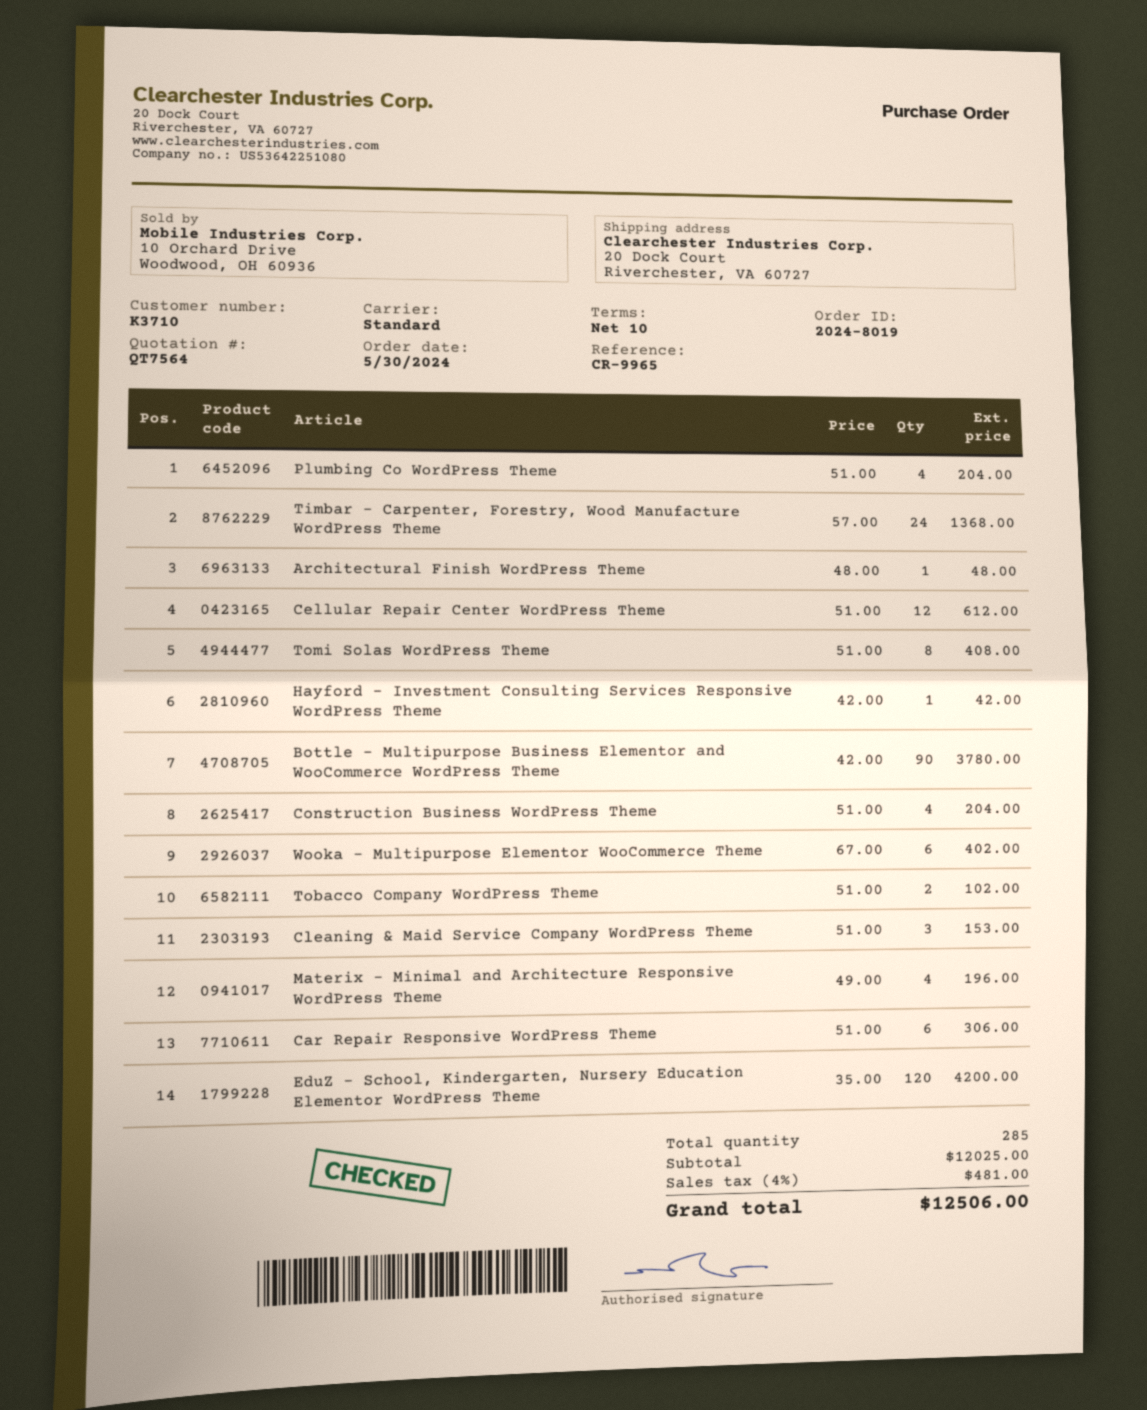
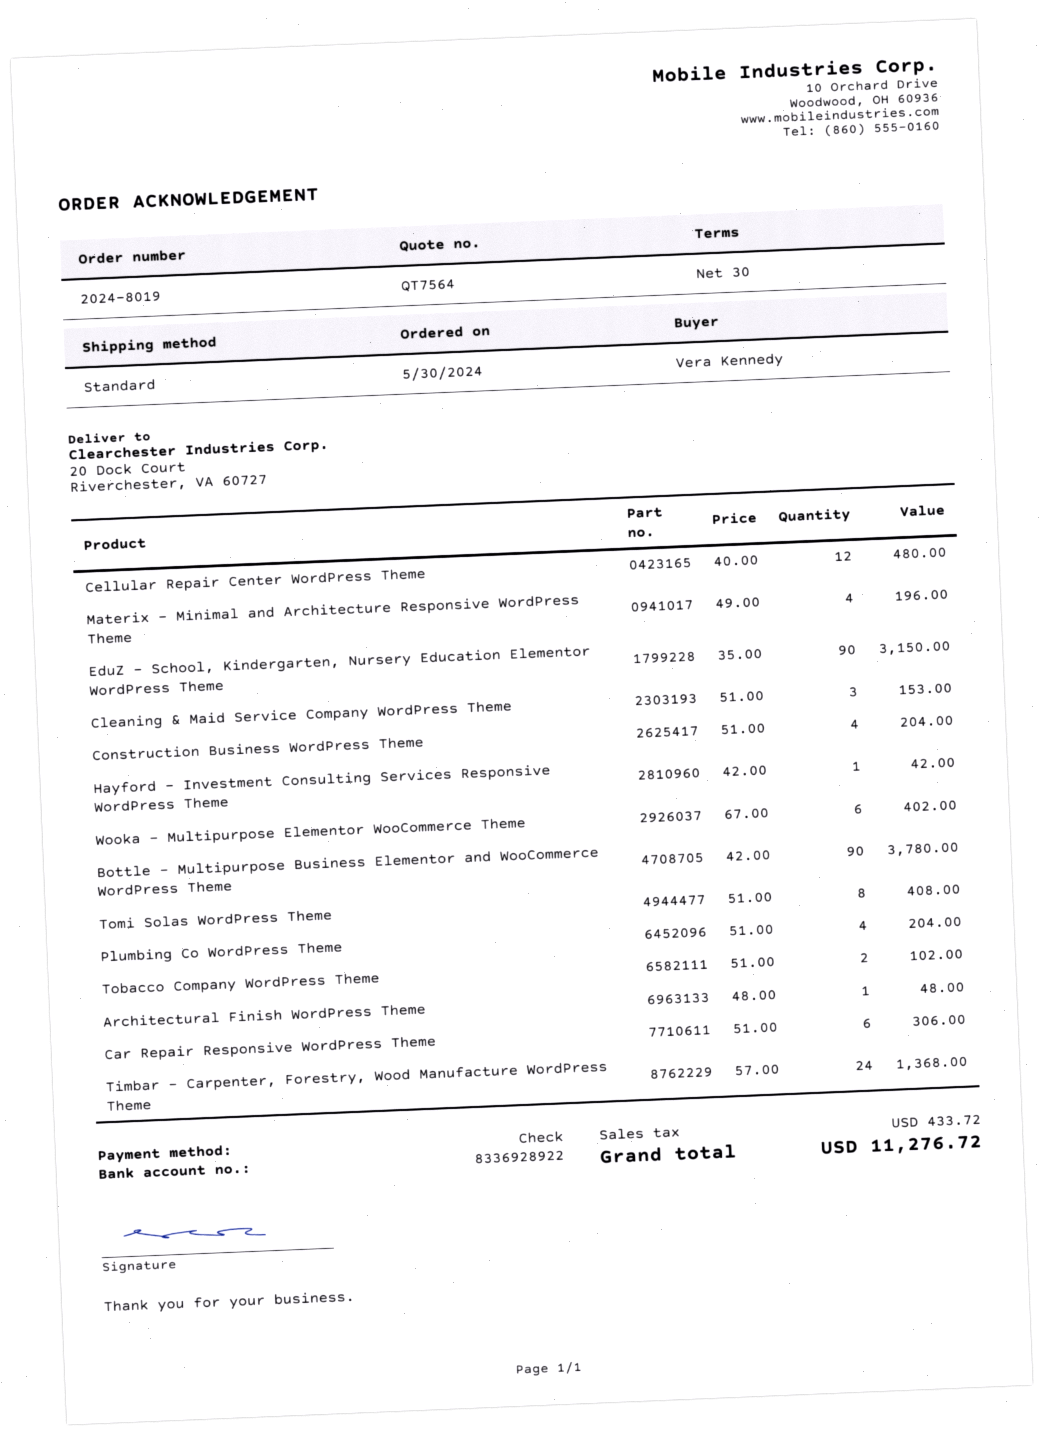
payment terms: 10 days -> 30 days
Cellular Repair Center WordPress Theme: 12 x 51.00 = 612.00 -> 12 x 40.00 = 480.00
EduZ - School, Kindergarten, Nursery Education Elementor WordPress Theme: 120 x 35.00 = 4200.00 -> 90 x 35.00 = 3150.00
tax: 481.00 -> 433.72
total: 12506.00 -> 11276.72

